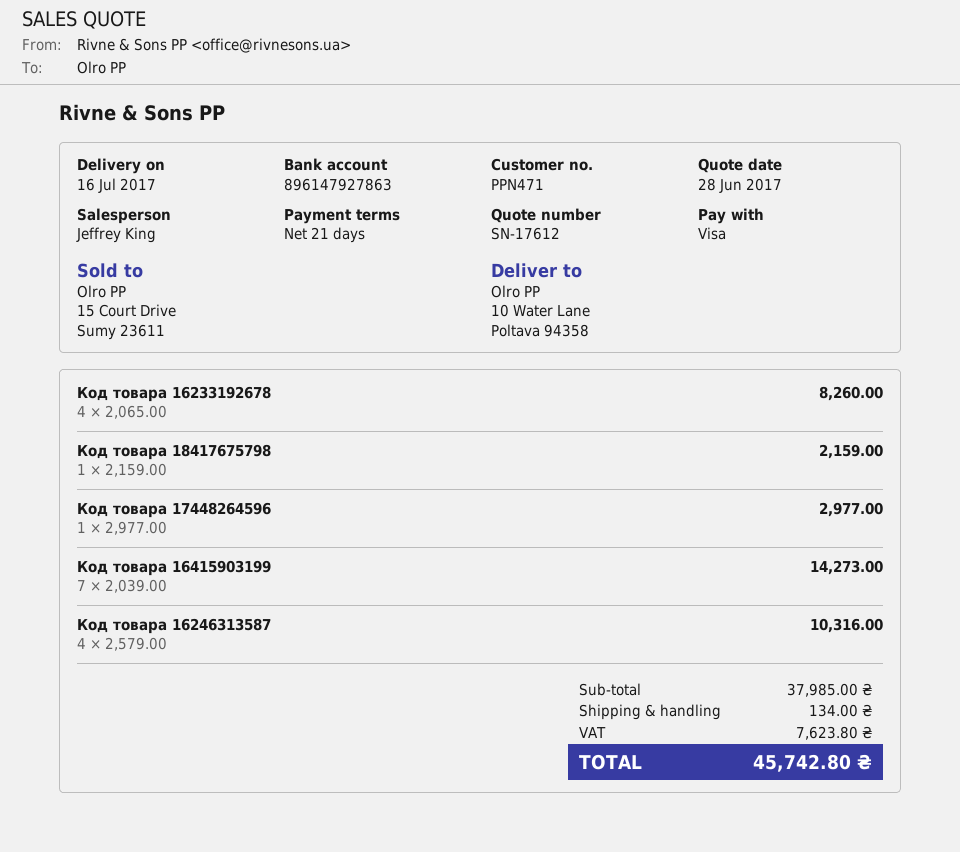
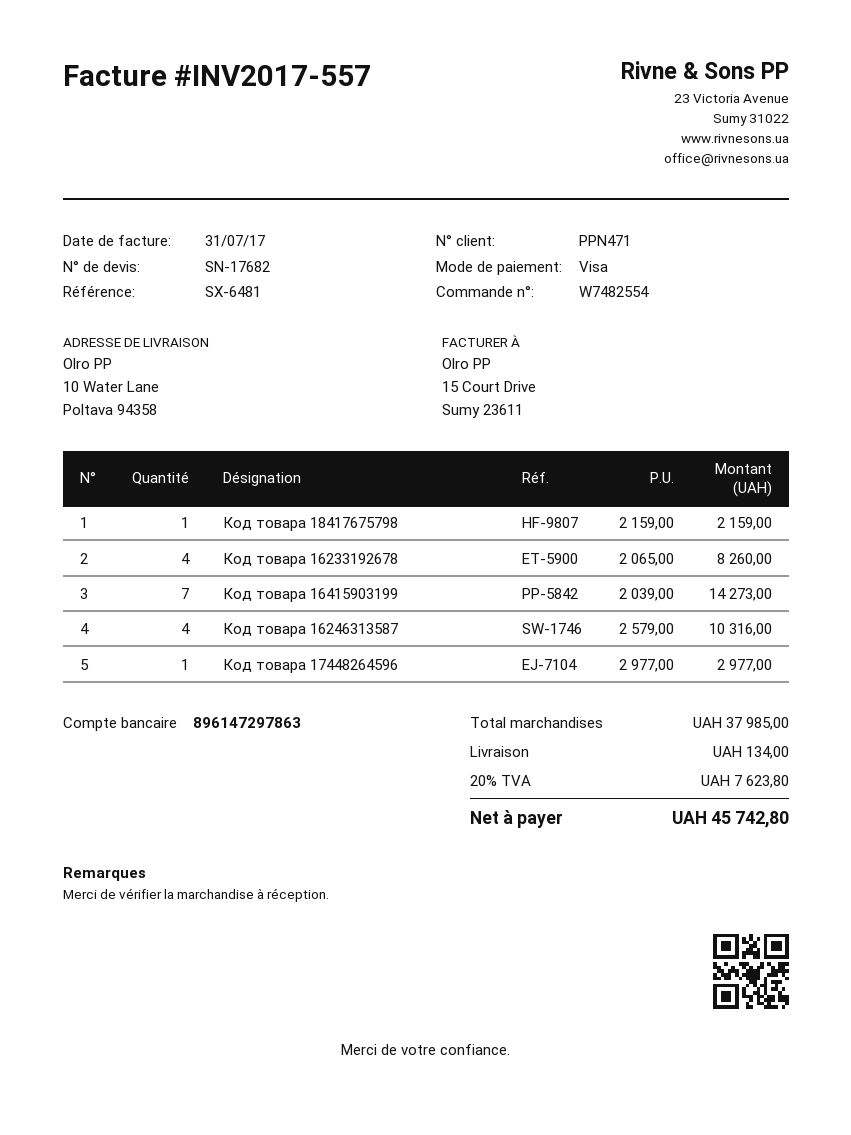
quote number: SN-17612 -> SN-17682
bank account: 896147927863 -> 896147297863

